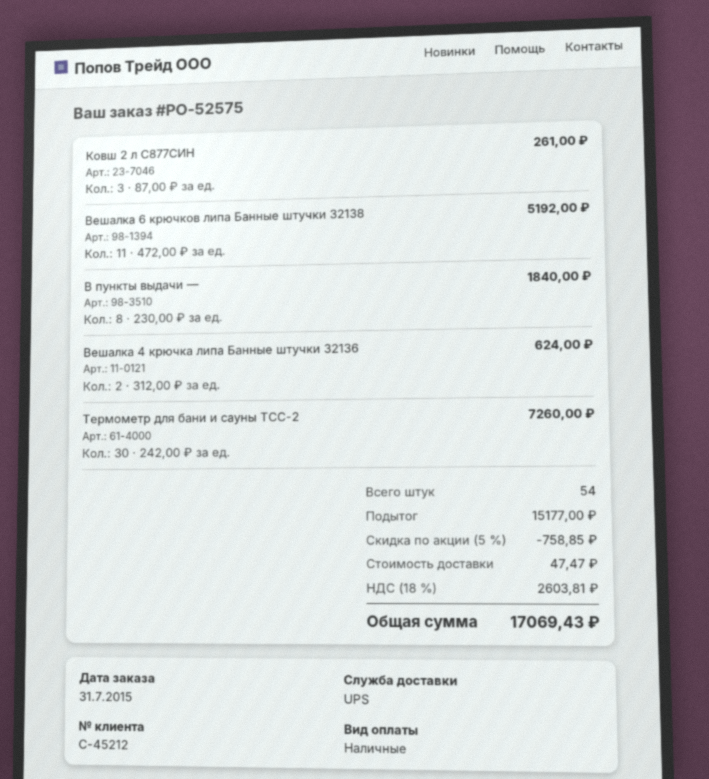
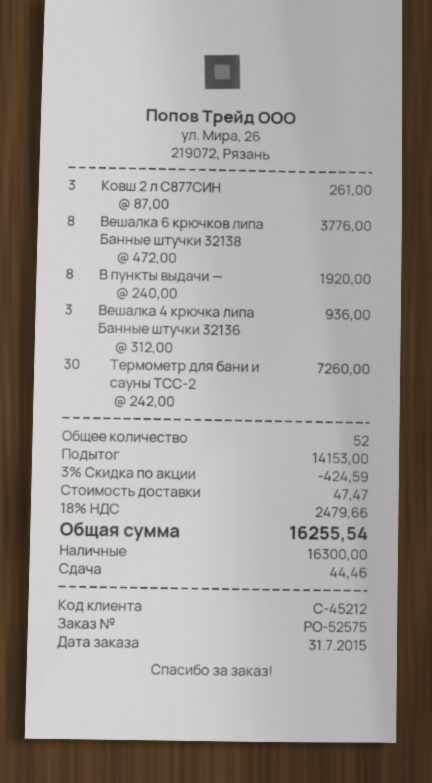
Вешалка 6 крючков липа Банные штучки 32138: 11 x 472.00 = 5192.00 -> 8 x 472.00 = 3776.00
В пункты выдачи —: 8 x 230.00 = 1840.00 -> 8 x 240.00 = 1920.00
Вешалка 4 крючка липа Банные штучки 32136: 2 x 312.00 = 624.00 -> 3 x 312.00 = 936.00
total quantity: 54 -> 52
subtotal: 15177.00 -> 14153.00
discount: 5% = 758.85 -> 3% = 424.59
tax: 18% = 2603.81 -> 18% = 2479.66
total: 17069.43 -> 16255.54

